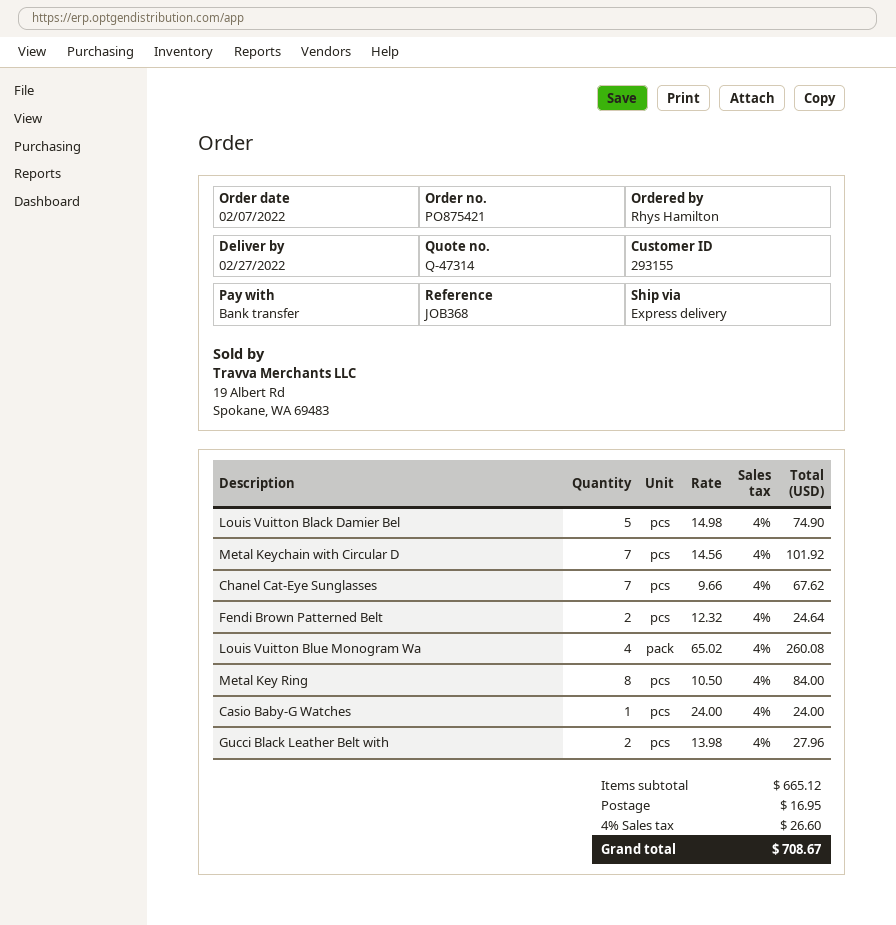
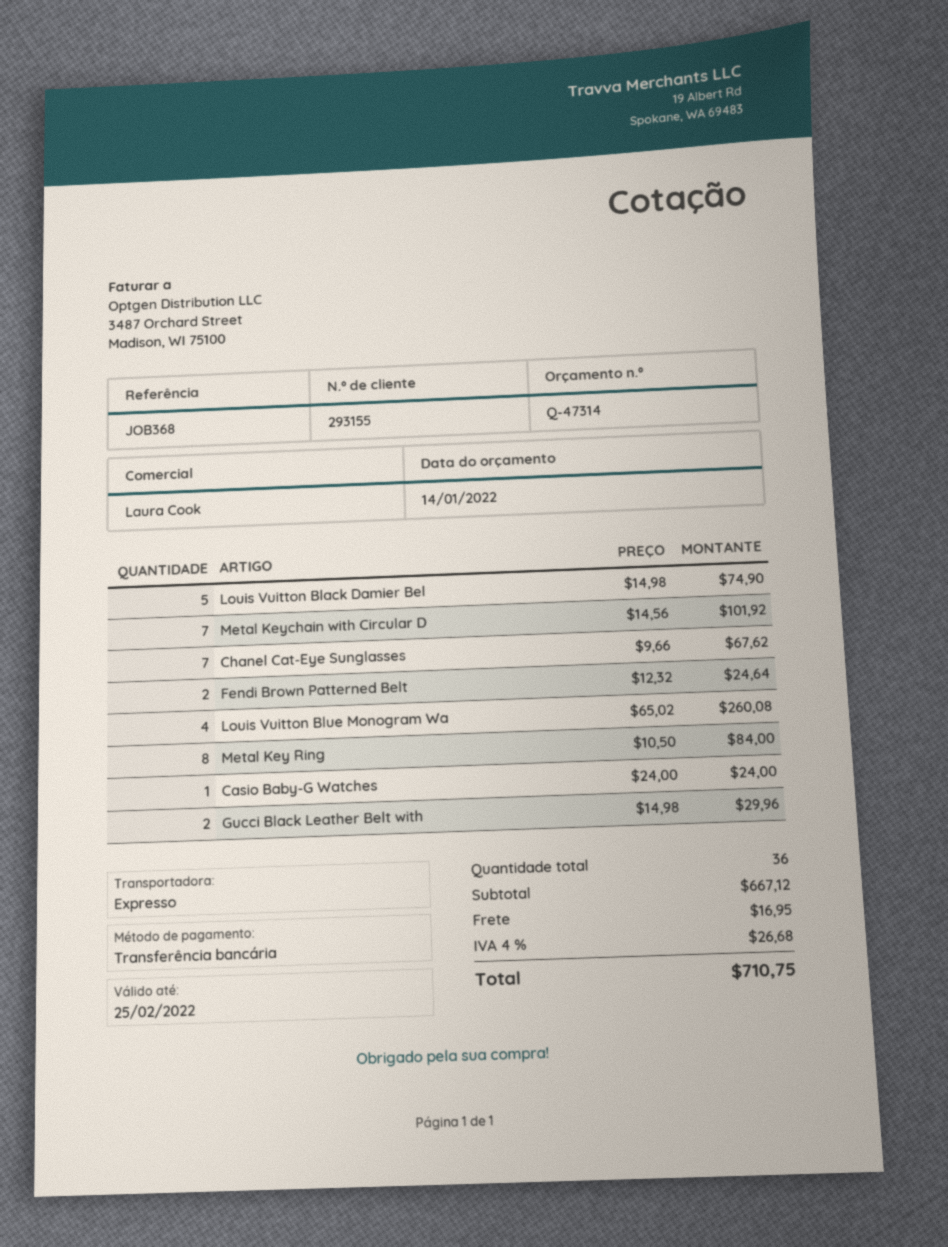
Gucci Black Leather Belt with: 2 x 13.98 = 27.96 -> 2 x 14.98 = 29.96
subtotal: 665.12 -> 667.12
tax: 4% = 26.60 -> 4% = 26.68
total: 708.67 -> 710.75

